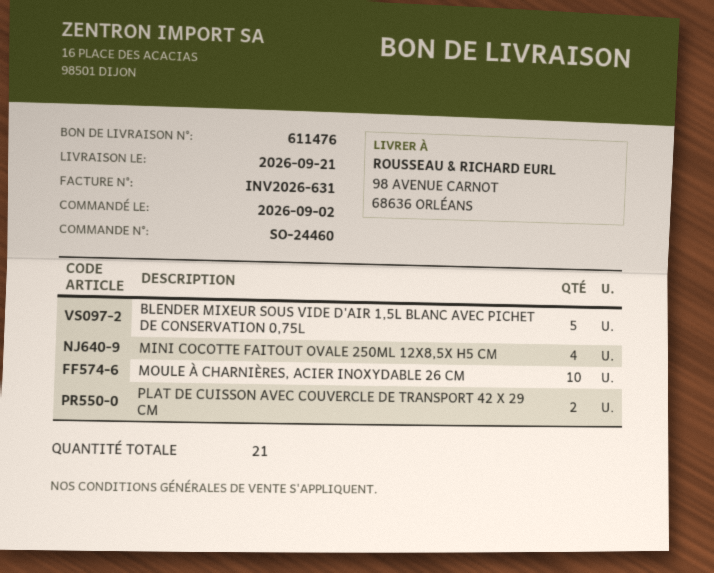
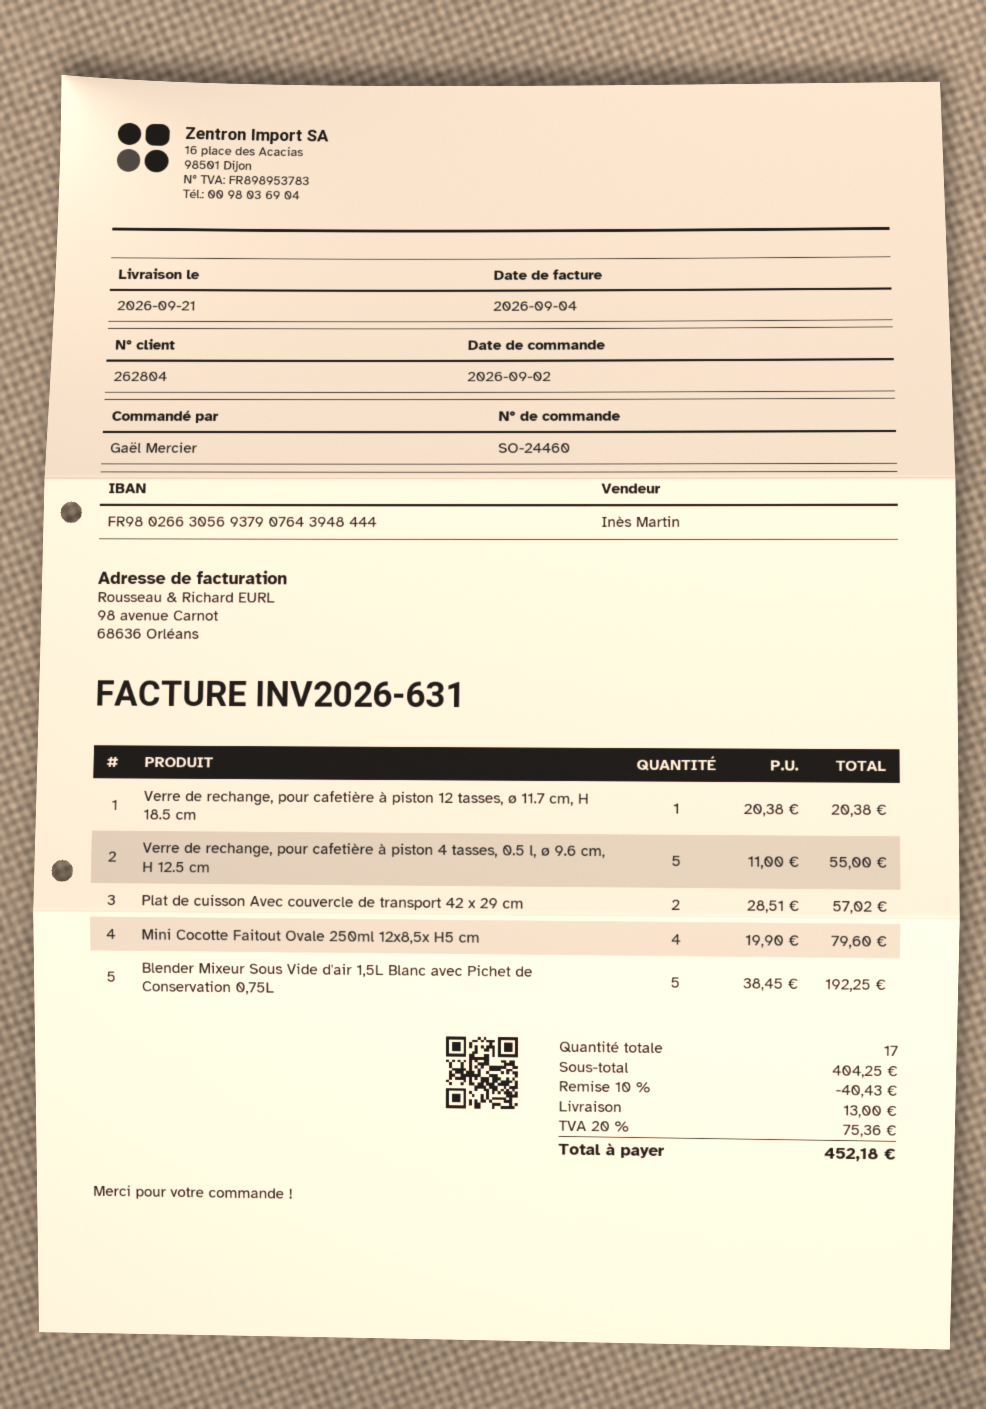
MOULE À CHARNIÈRES, ACIER INOXYDABLE 26 CM: 10 -> none
Verre de rechange, pour cafetière à piston 12 tasses, ø 11.7 cm, H 18.5 cm: none -> 1
Verre de rechange, pour cafetière à piston 4 tasses, 0.5 l, ø 9.6 cm, H 12.5 cm: none -> 5
total quantity: 21 -> 17

